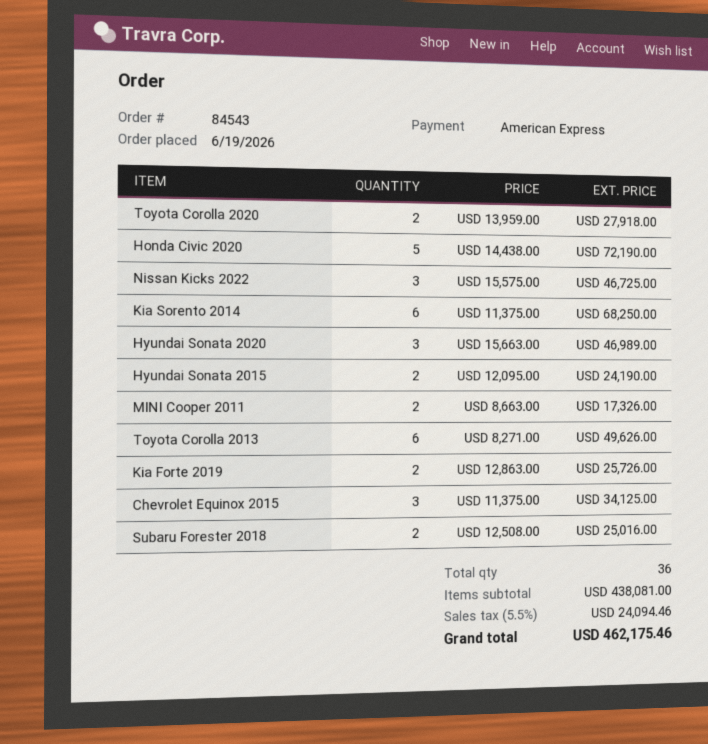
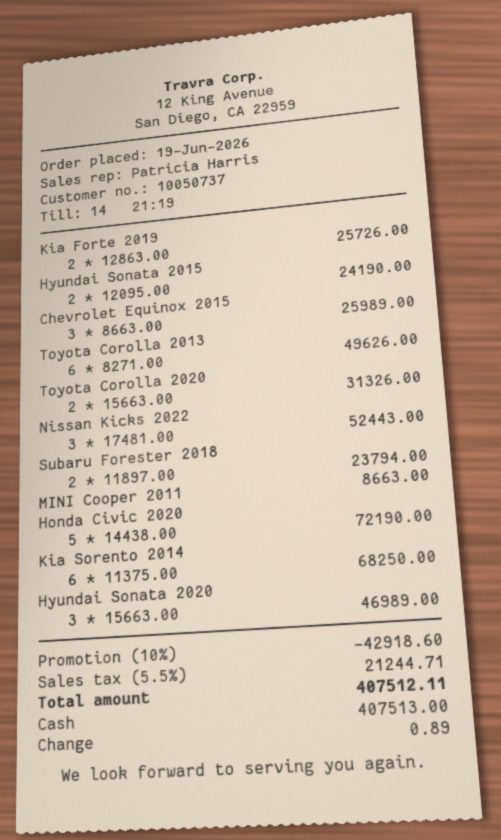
payment method: American Express -> cash
Toyota Corolla 2020: 2 x 13959.00 = 27918.00 -> 2 x 15663.00 = 31326.00
Nissan Kicks 2022: 3 x 15575.00 = 46725.00 -> 3 x 17481.00 = 52443.00
MINI Cooper 2011: 2 x 8663.00 = 17326.00 -> 1 x 8663.00 = 8663.00
Chevrolet Equinox 2015: 3 x 11375.00 = 34125.00 -> 3 x 8663.00 = 25989.00
Subaru Forester 2018: 2 x 12508.00 = 25016.00 -> 2 x 11897.00 = 23794.00
discount: none -> 10% = 42918.60
tax: 5.5% = 24094.46 -> 5.5% = 21244.71
total: 462175.46 -> 407512.11

